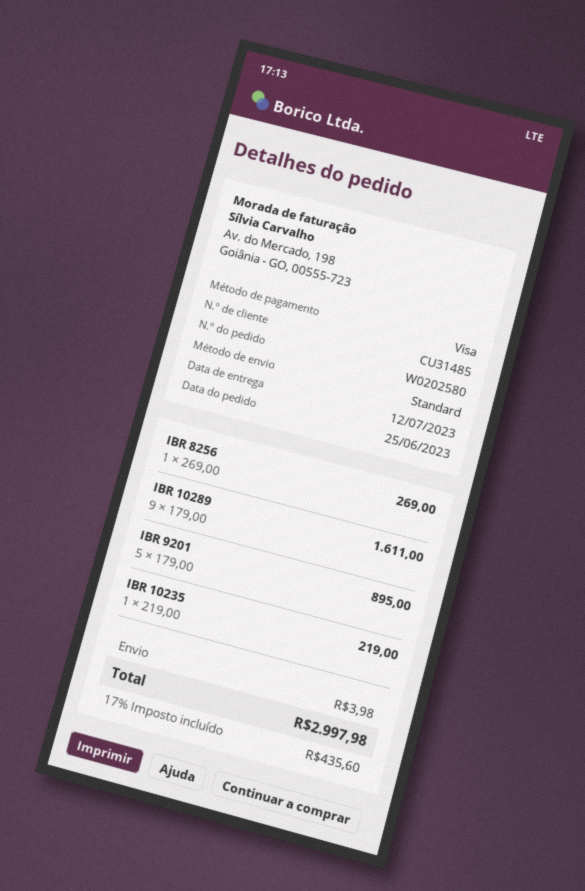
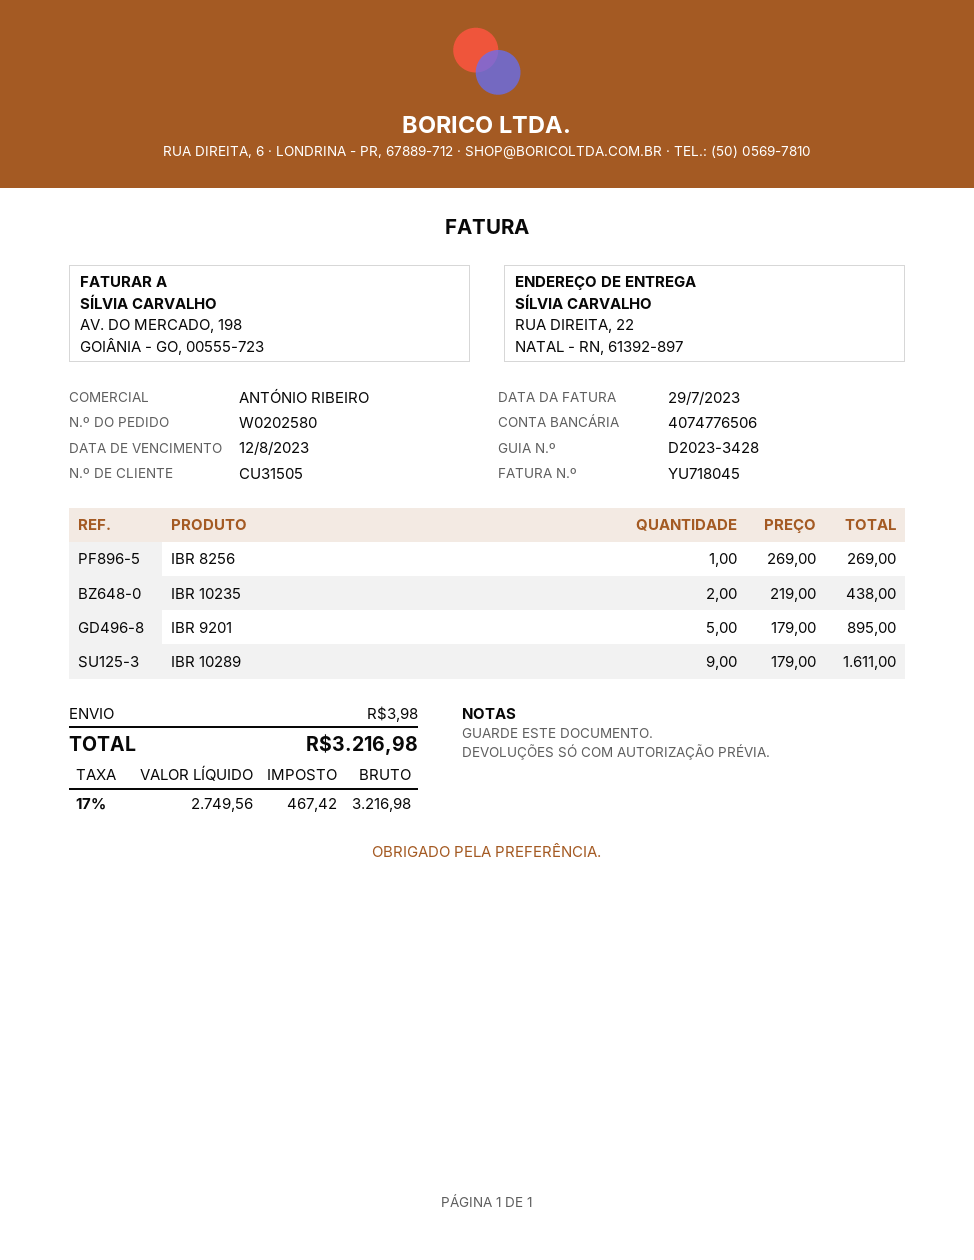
customer number: CU31485 -> CU31505
IBR 10235: 1 x 219.00 = 219.00 -> 2 x 219.00 = 438.00
tax: 17% = 435.60 -> 17% = 467.42
total: 2997.98 -> 3216.98

